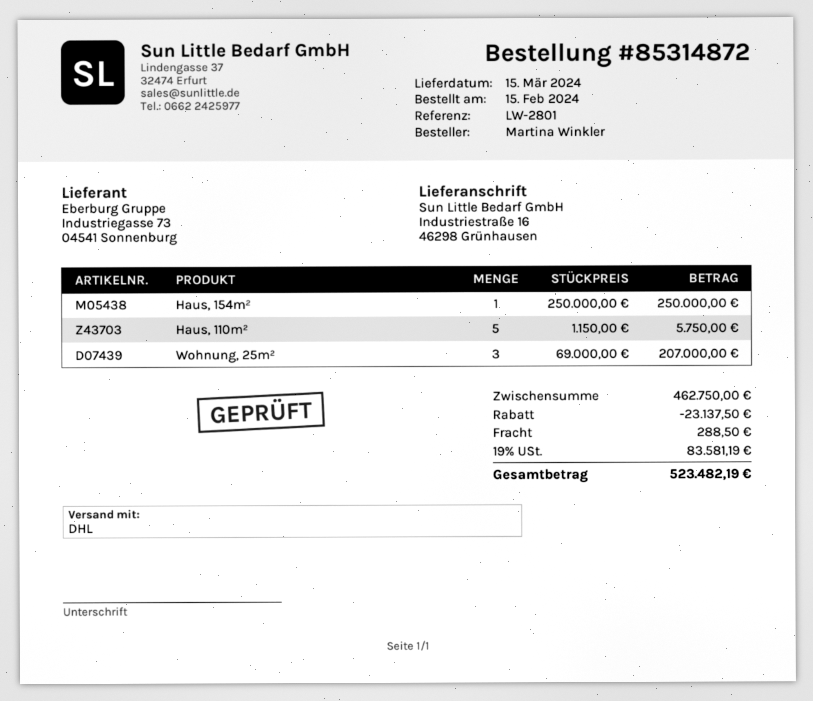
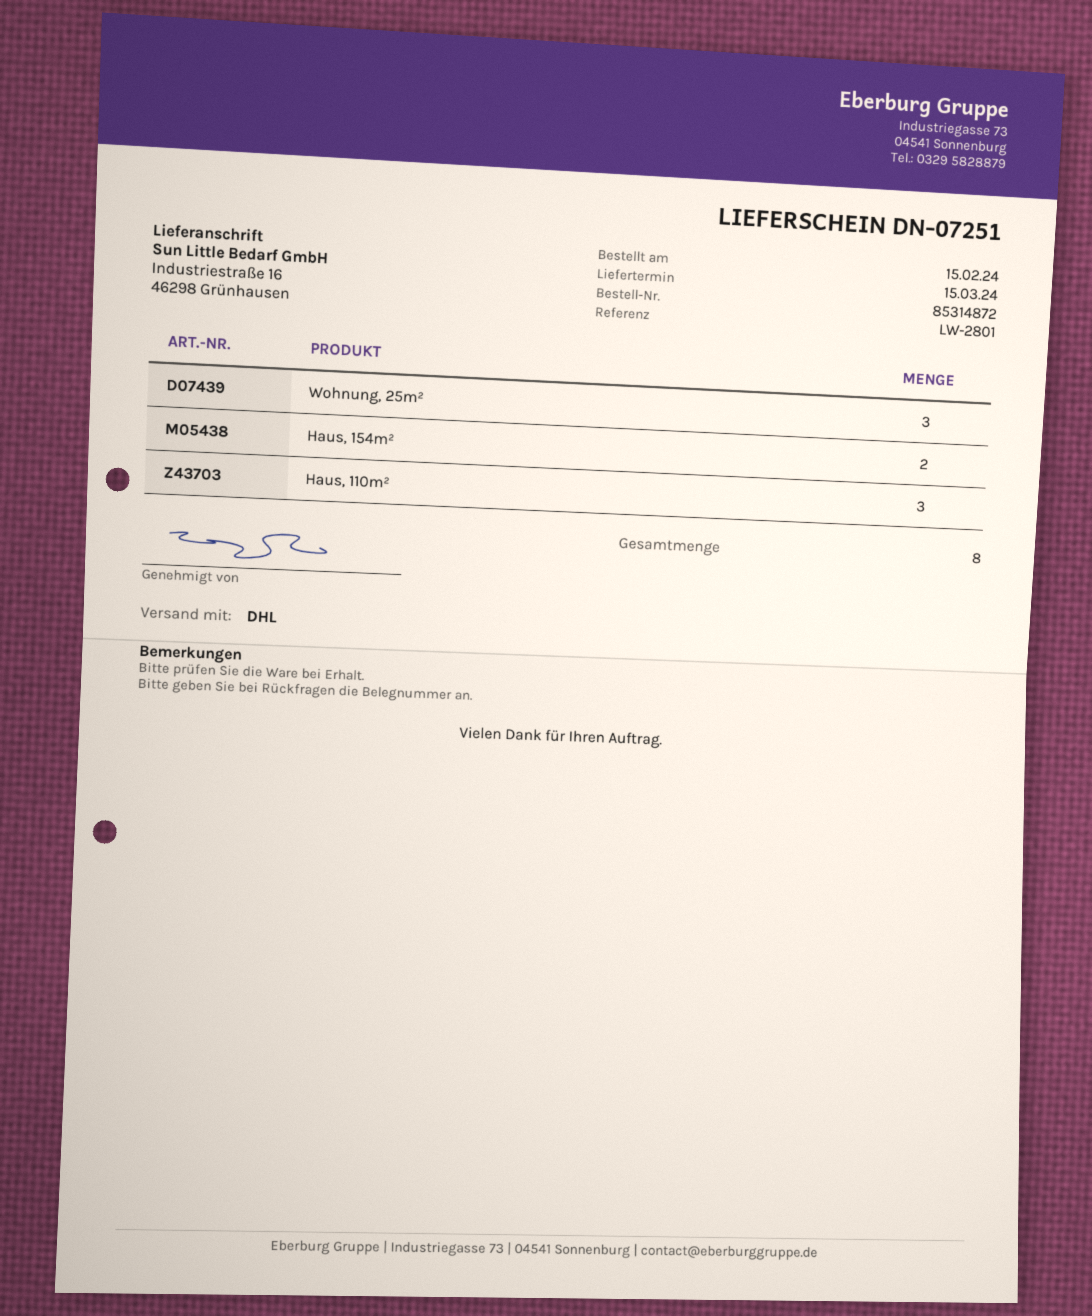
Haus, 154m²: 1 -> 2
Haus, 110m²: 5 -> 3

